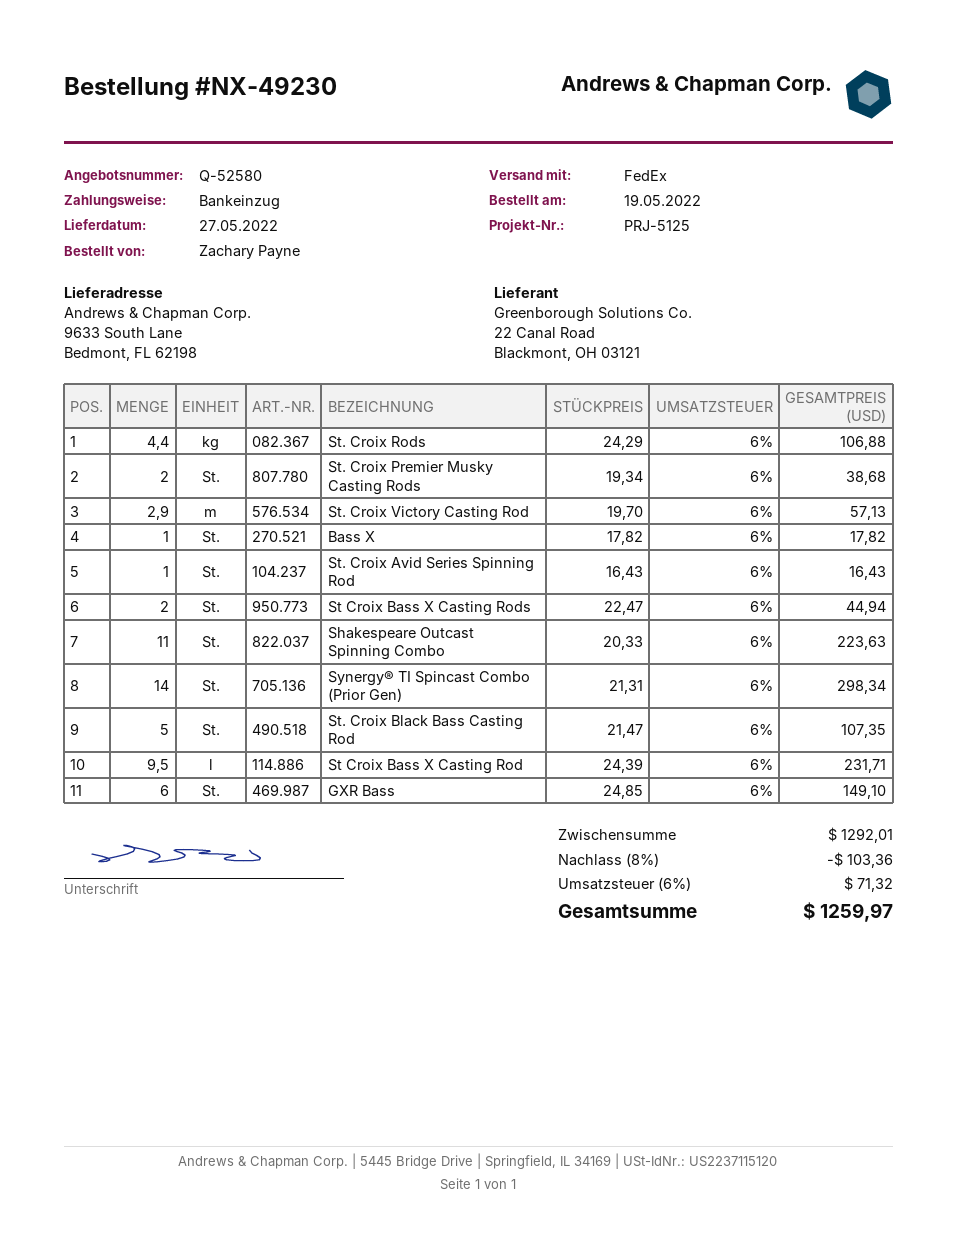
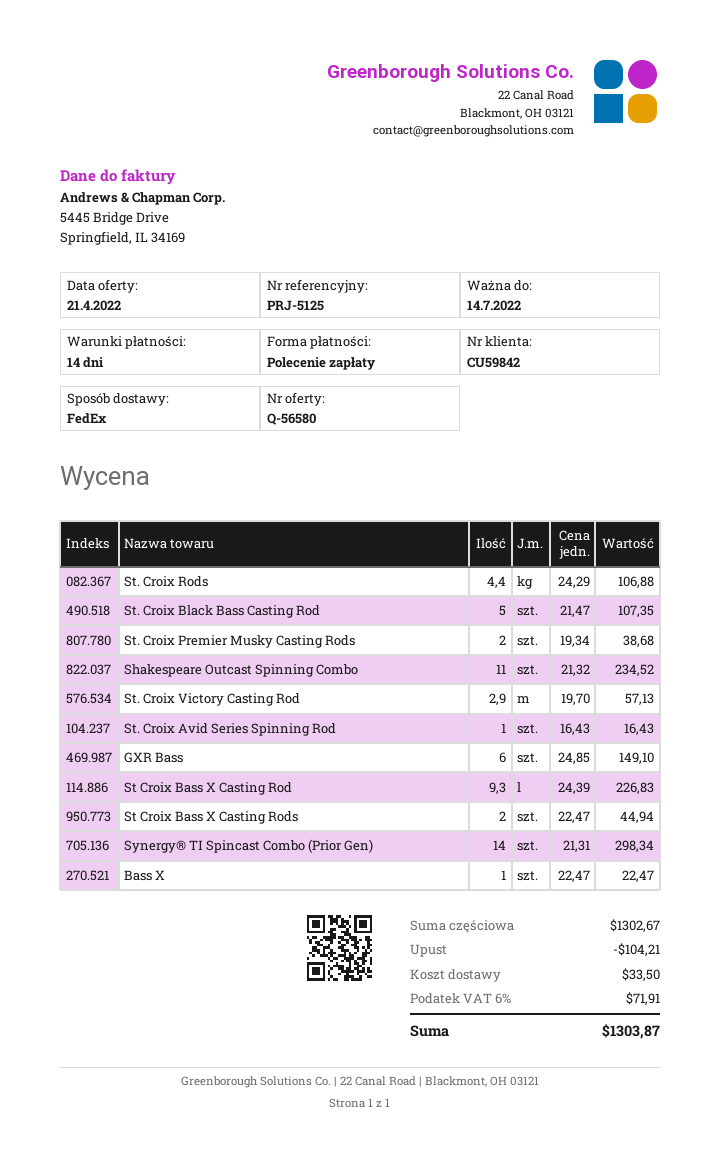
quote number: Q-52580 -> Q-56580
Bass X: 1 x 17.82 = 17.82 -> 1 x 22.47 = 22.47
Shakespeare Outcast Spinning Combo: 11 x 20.33 = 223.63 -> 11 x 21.32 = 234.52
St Croix Bass X Casting Rod: 9.5 x 24.39 = 231.71 -> 9.3 x 24.39 = 226.83
subtotal: 1292.01 -> 1302.67
discount: 103.36 -> 104.21
shipping: none -> 33.50
tax: 6% = 71.32 -> 6% = 71.91
total: 1259.97 -> 1303.87

